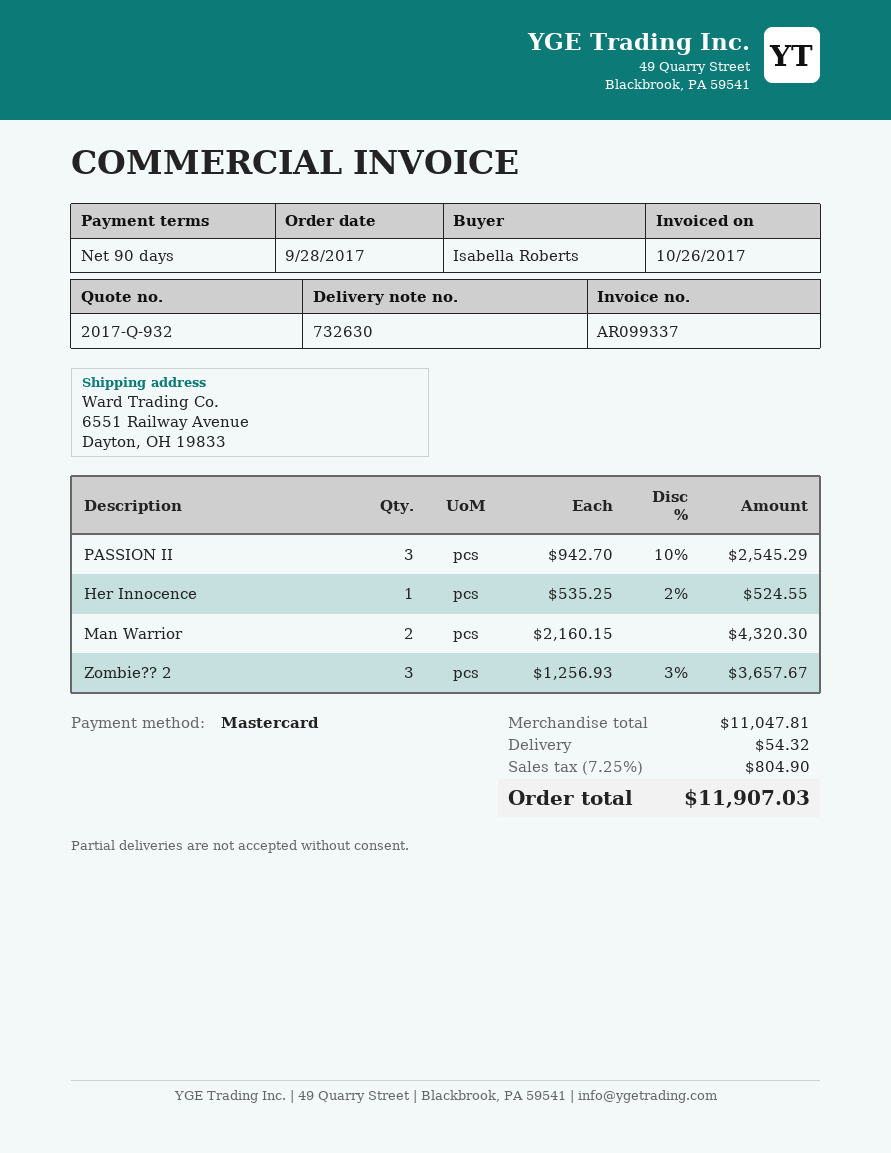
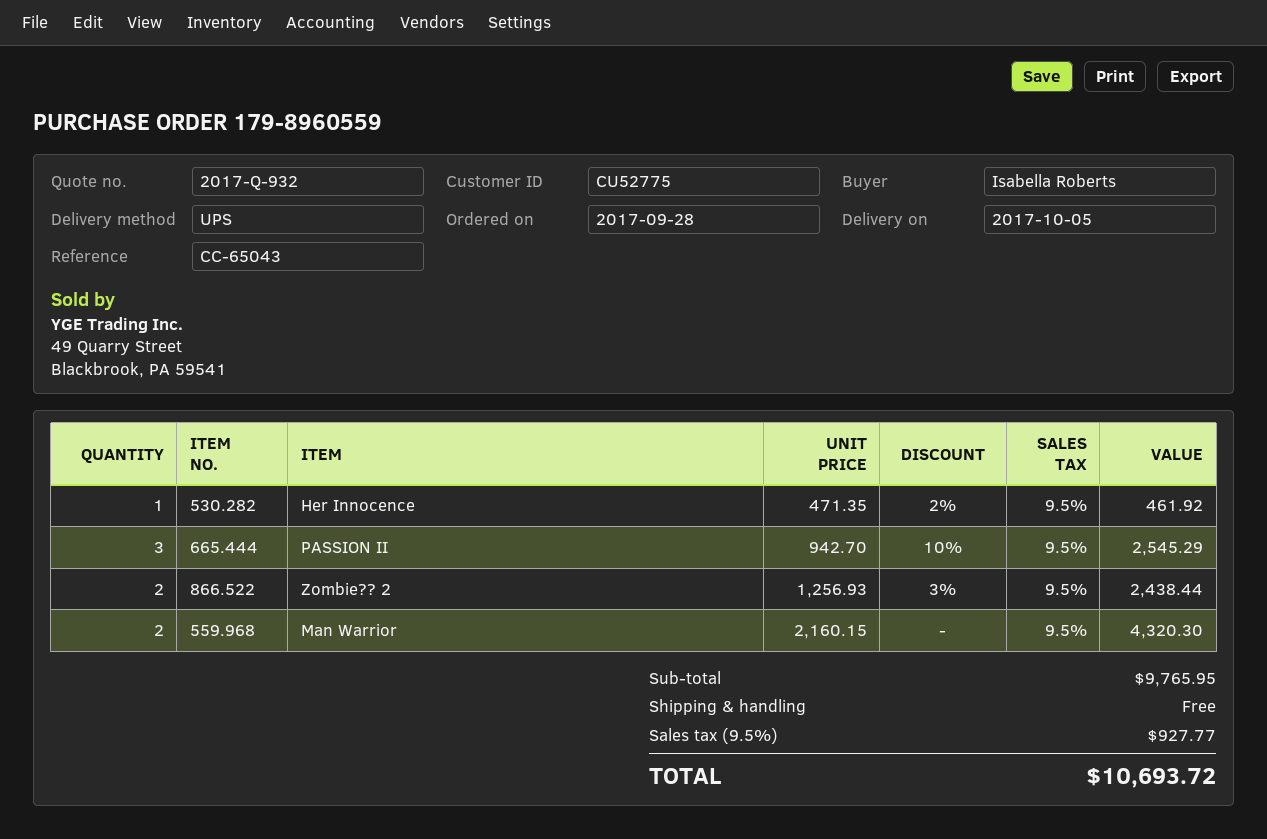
Her Innocence: 1 x 535.25 - 2% = 524.55 -> 1 x 471.35 - 2% = 461.92
Zombie?? 2: 3 x 1256.93 - 3% = 3657.67 -> 2 x 1256.93 - 3% = 2438.44
subtotal: 11047.81 -> 9765.95
shipping: 54.32 -> 0.00
tax: 7.25% = 804.90 -> 9.5% = 927.77
total: 11907.03 -> 10693.72

